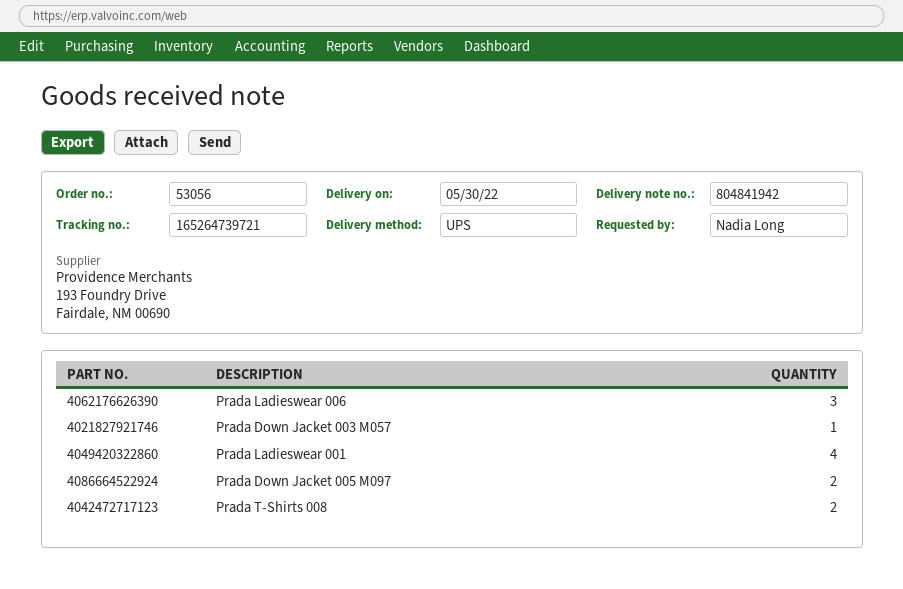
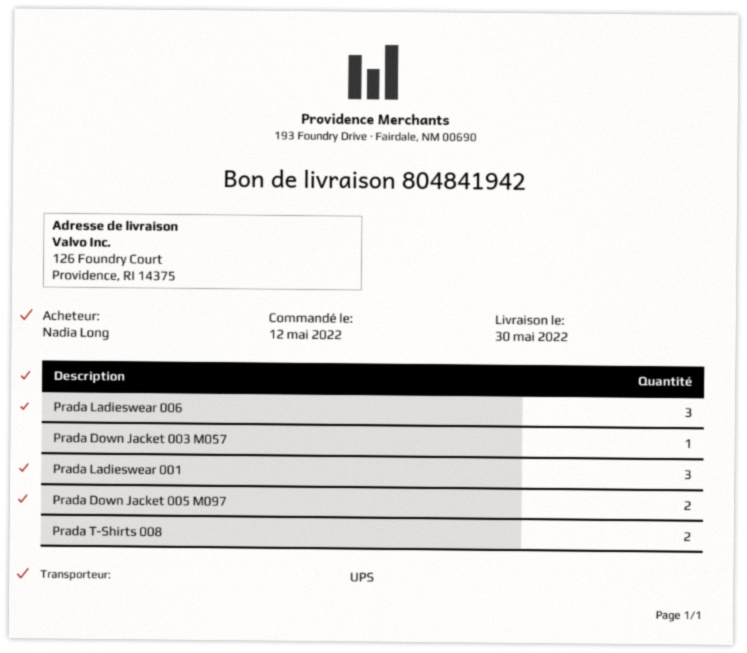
Prada Ladieswear 001: 4 -> 3

